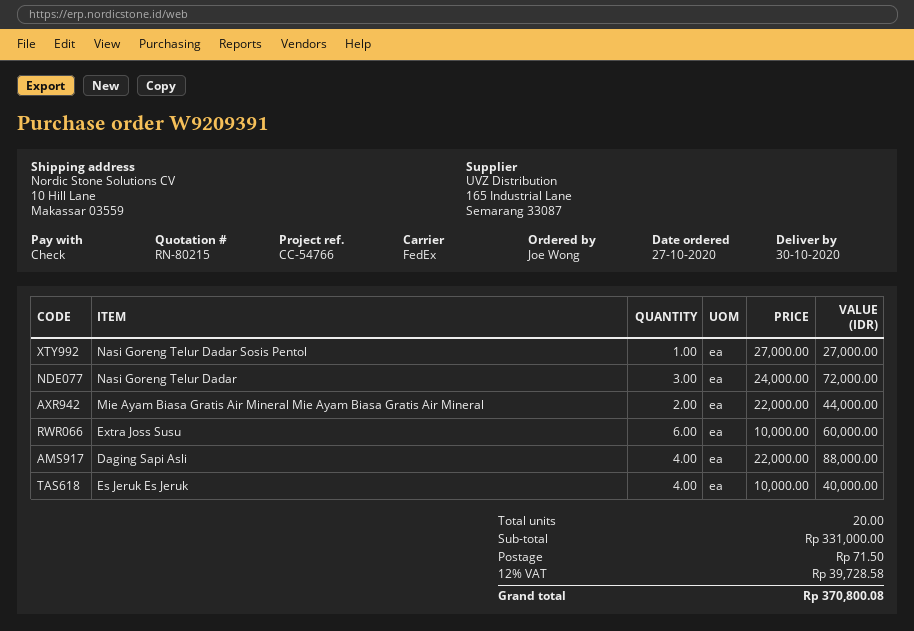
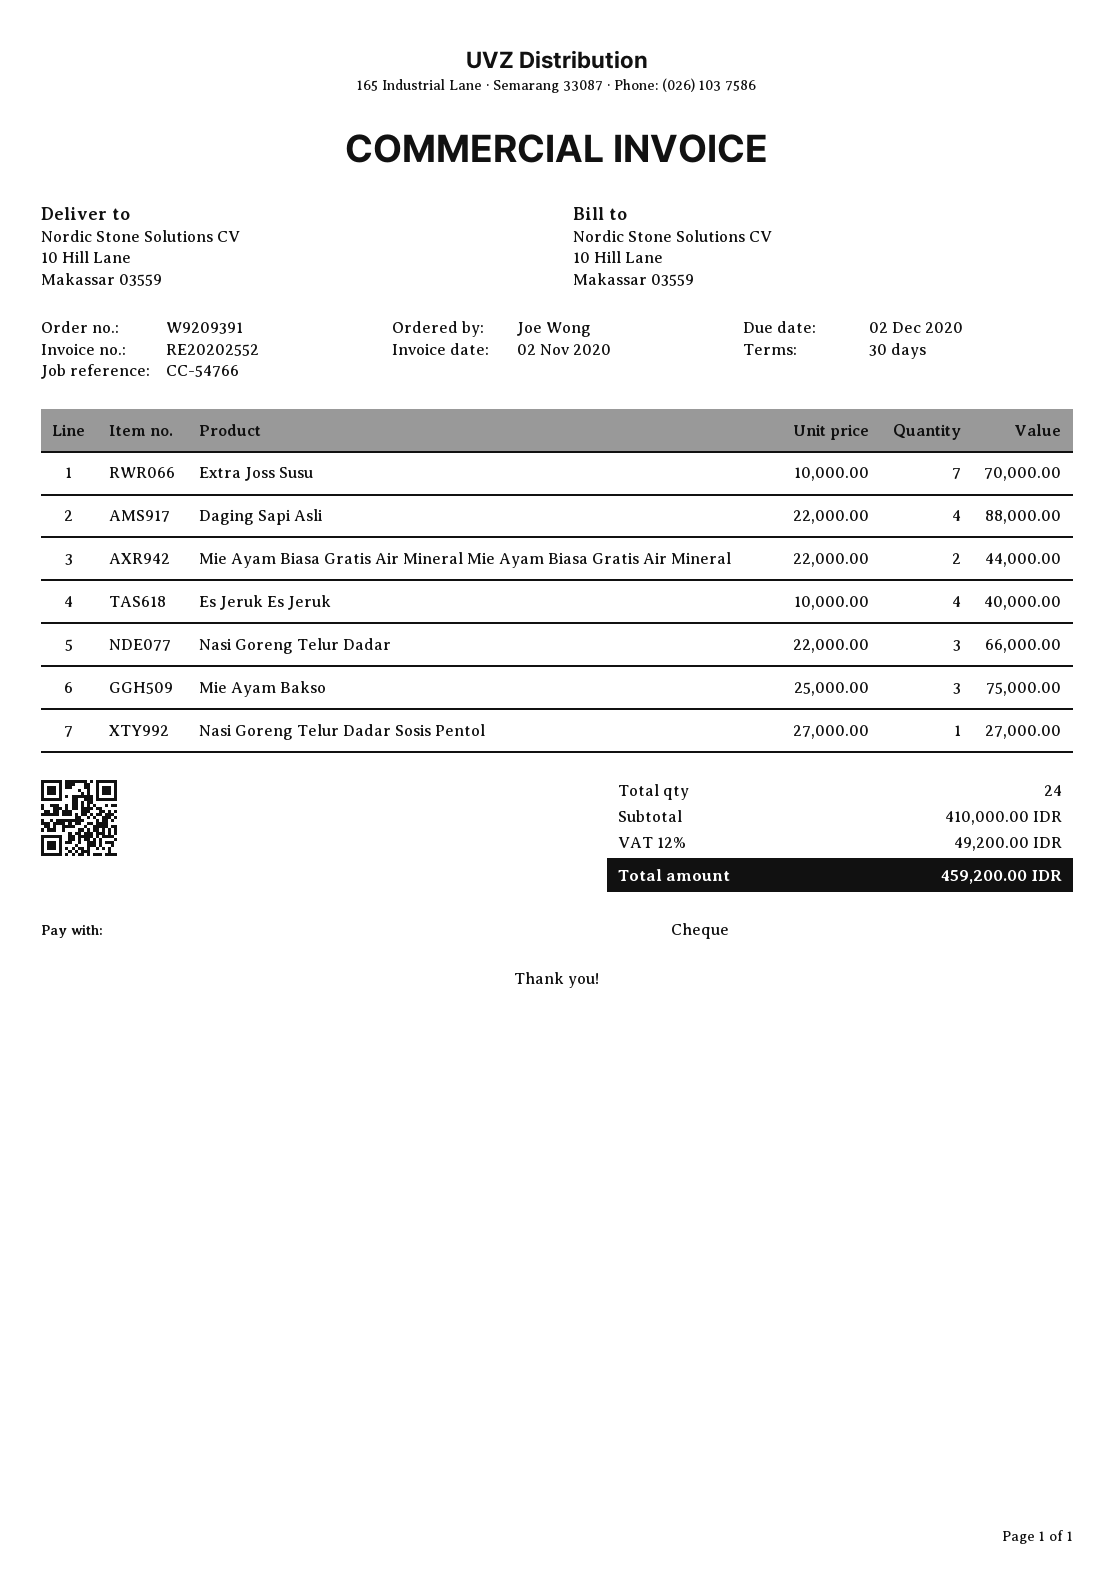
Nasi Goreng Telur Dadar: 3 x 24000.00 = 72000.00 -> 3 x 22000.00 = 66000.00
Extra Joss Susu: 6 x 10000.00 = 60000.00 -> 7 x 10000.00 = 70000.00
Mie Ayam Bakso: none -> 3 x 25000.00 = 75000.00
total quantity: 20 -> 24
subtotal: 331000.00 -> 410000.00
shipping: 71.50 -> none
tax: 12% = 39728.58 -> 12% = 49200.00
total: 370800.08 -> 459200.00

